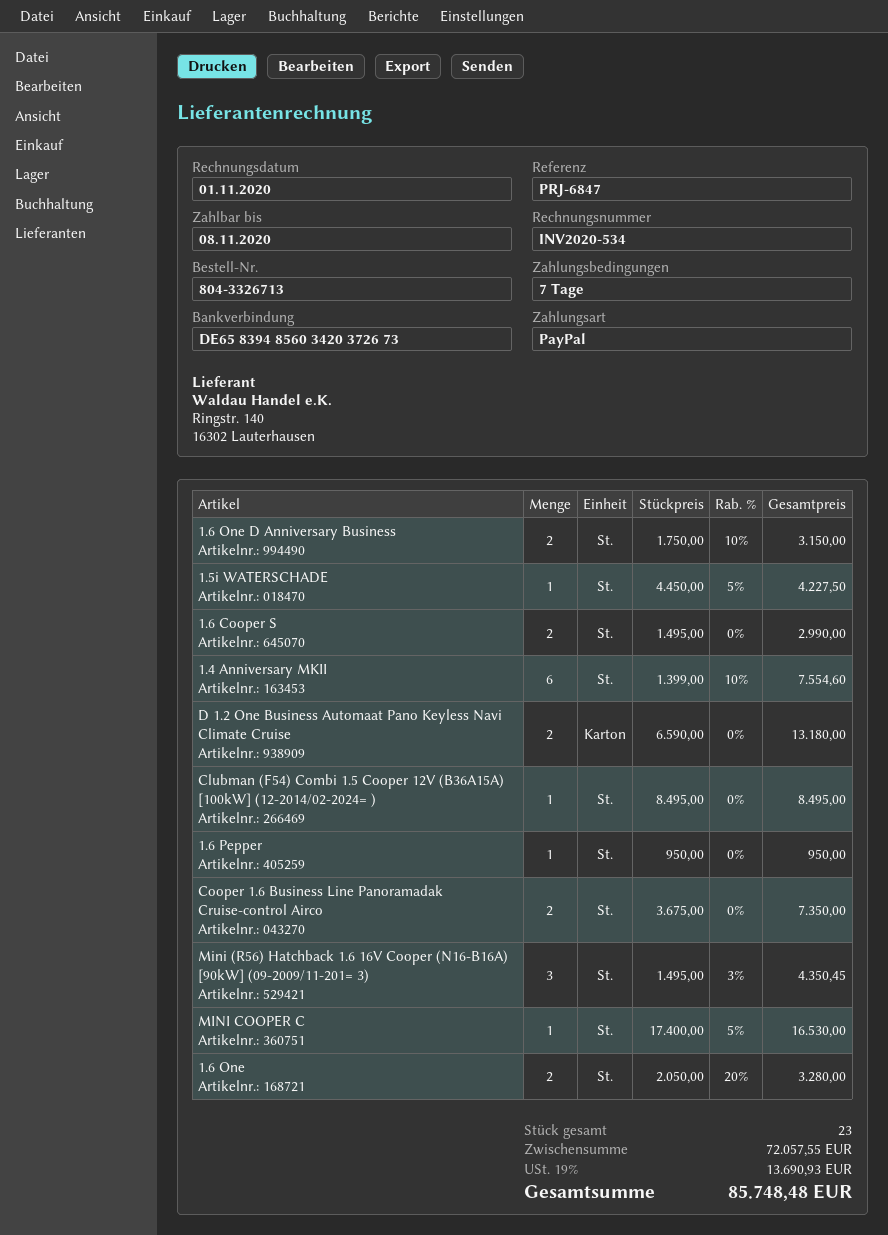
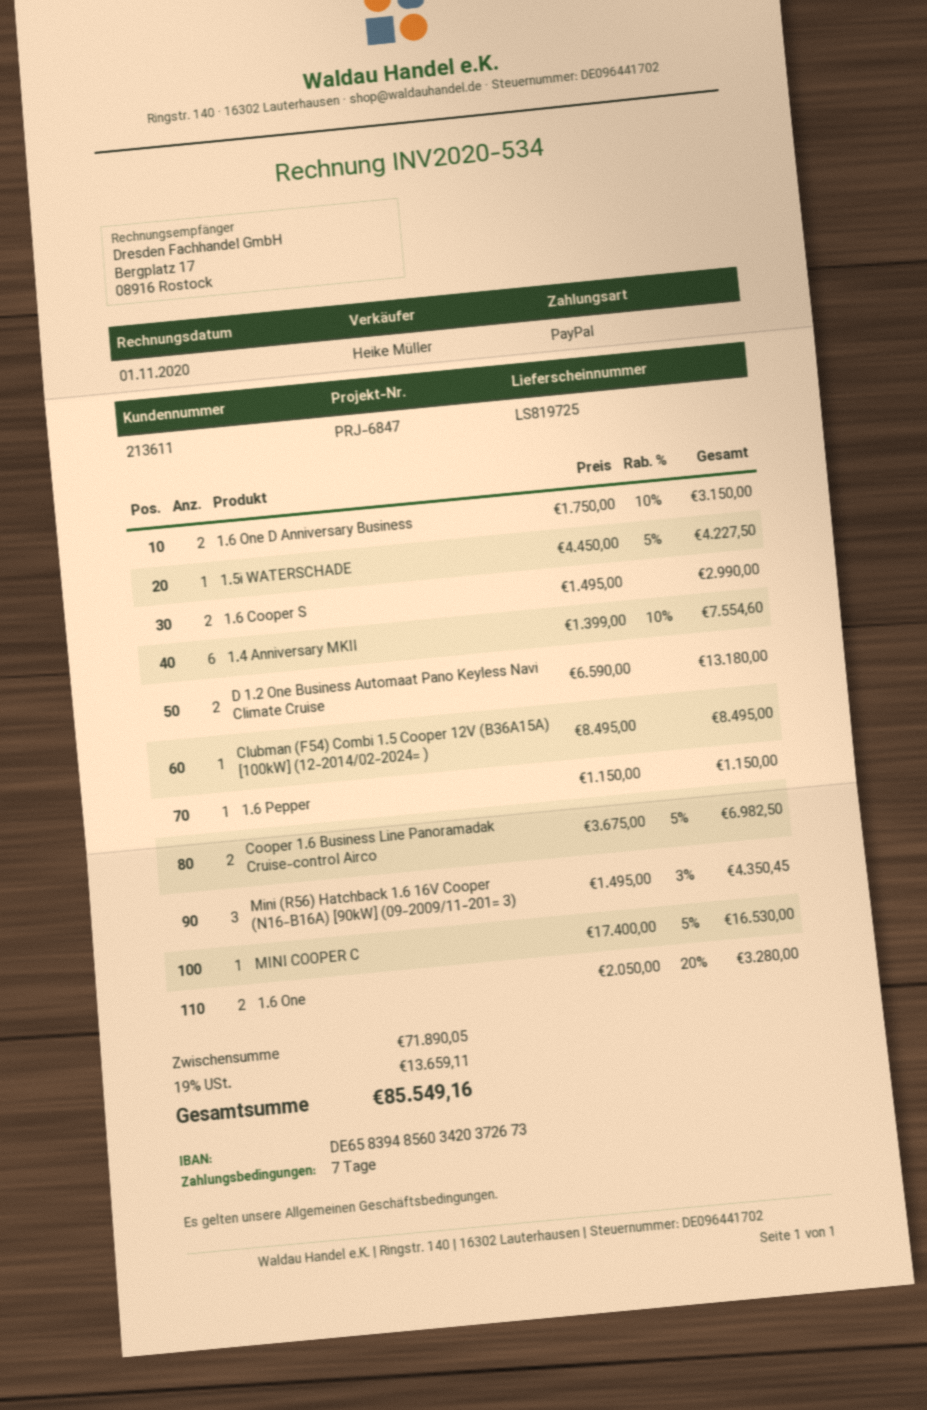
1.6 Pepper: 1 x 950.00 = 950.00 -> 1 x 1150.00 = 1150.00
Cooper 1.6 Business Line Panoramadak Cruise-control Airco: 2 x 3675.00 = 7350.00 -> 2 x 3675.00 - 5% = 6982.50
subtotal: 72057.55 -> 71890.05
tax: 19% = 13690.93 -> 19% = 13659.11
total: 85748.48 -> 85549.16

